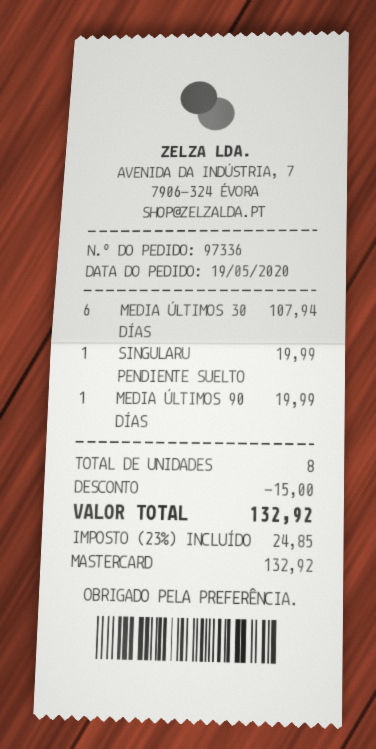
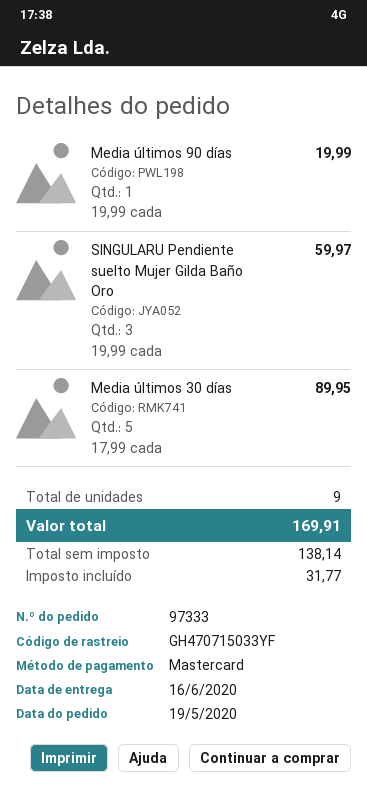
order number: 97336 -> 97333
MEDIA ÚLTIMOS 30 DÍAS: 6 for 107.94 -> 5 for 89.95
SINGULARU PENDIENTE SUELTO: 1 for 19.99 -> 3 for 59.97
total quantity: 8 -> 9
discount: 15.00 -> none
tax: 24.85 -> 31.77
total: 132.92 -> 169.91

